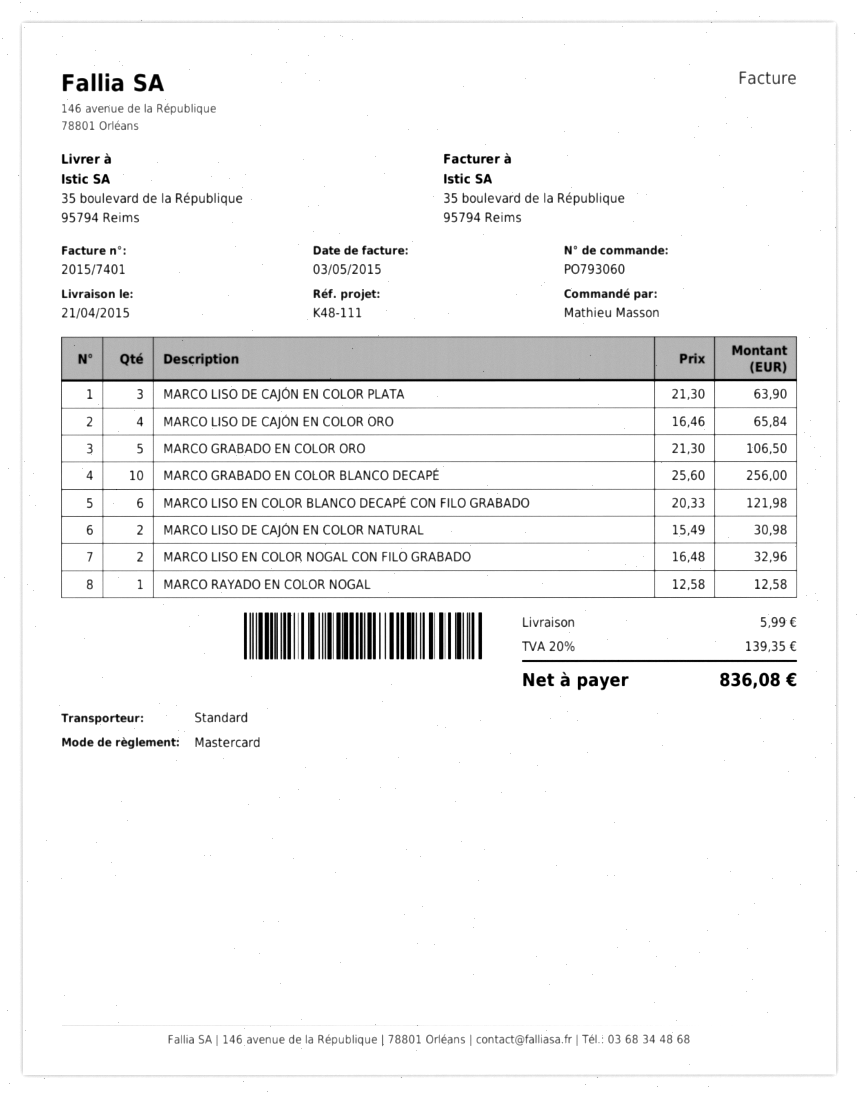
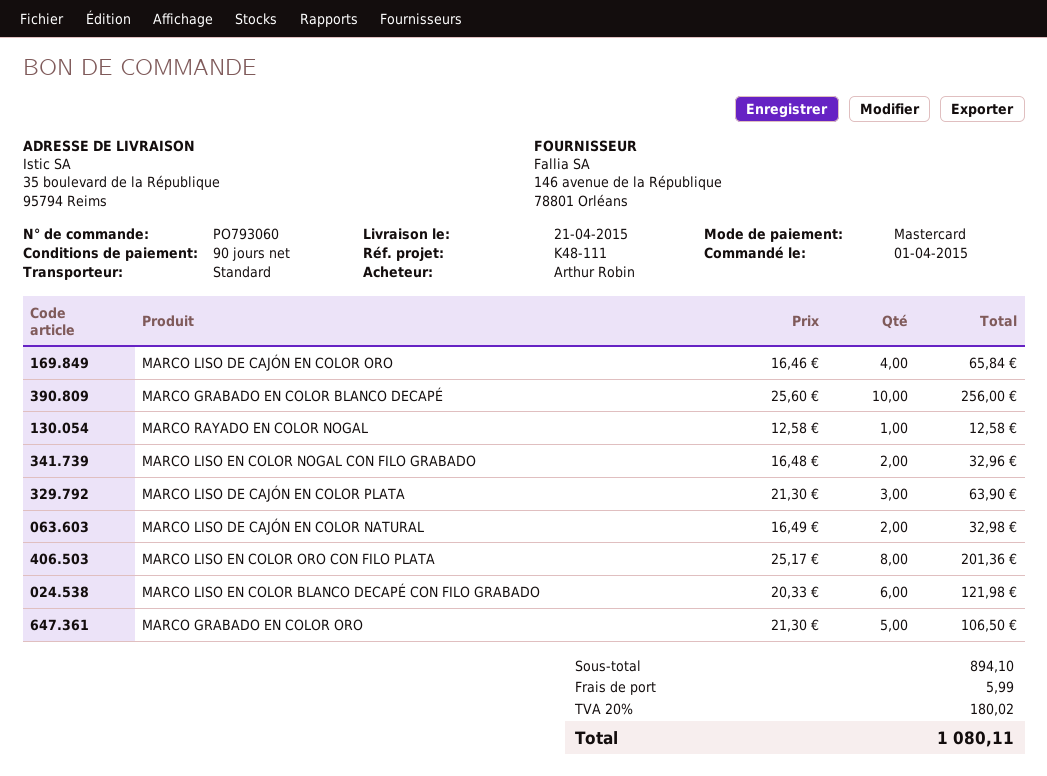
ordered by: Mathieu Masson -> Arthur Robin
MARCO LISO DE CAJÓN EN COLOR NATURAL: 2 x 15.49 = 30.98 -> 2 x 16.49 = 32.98
MARCO LISO EN COLOR ORO CON FILO PLATA: none -> 8 x 25.17 = 201.36
tax: 20% = 139.35 -> 20% = 180.02
total: 836.08 -> 1080.11

